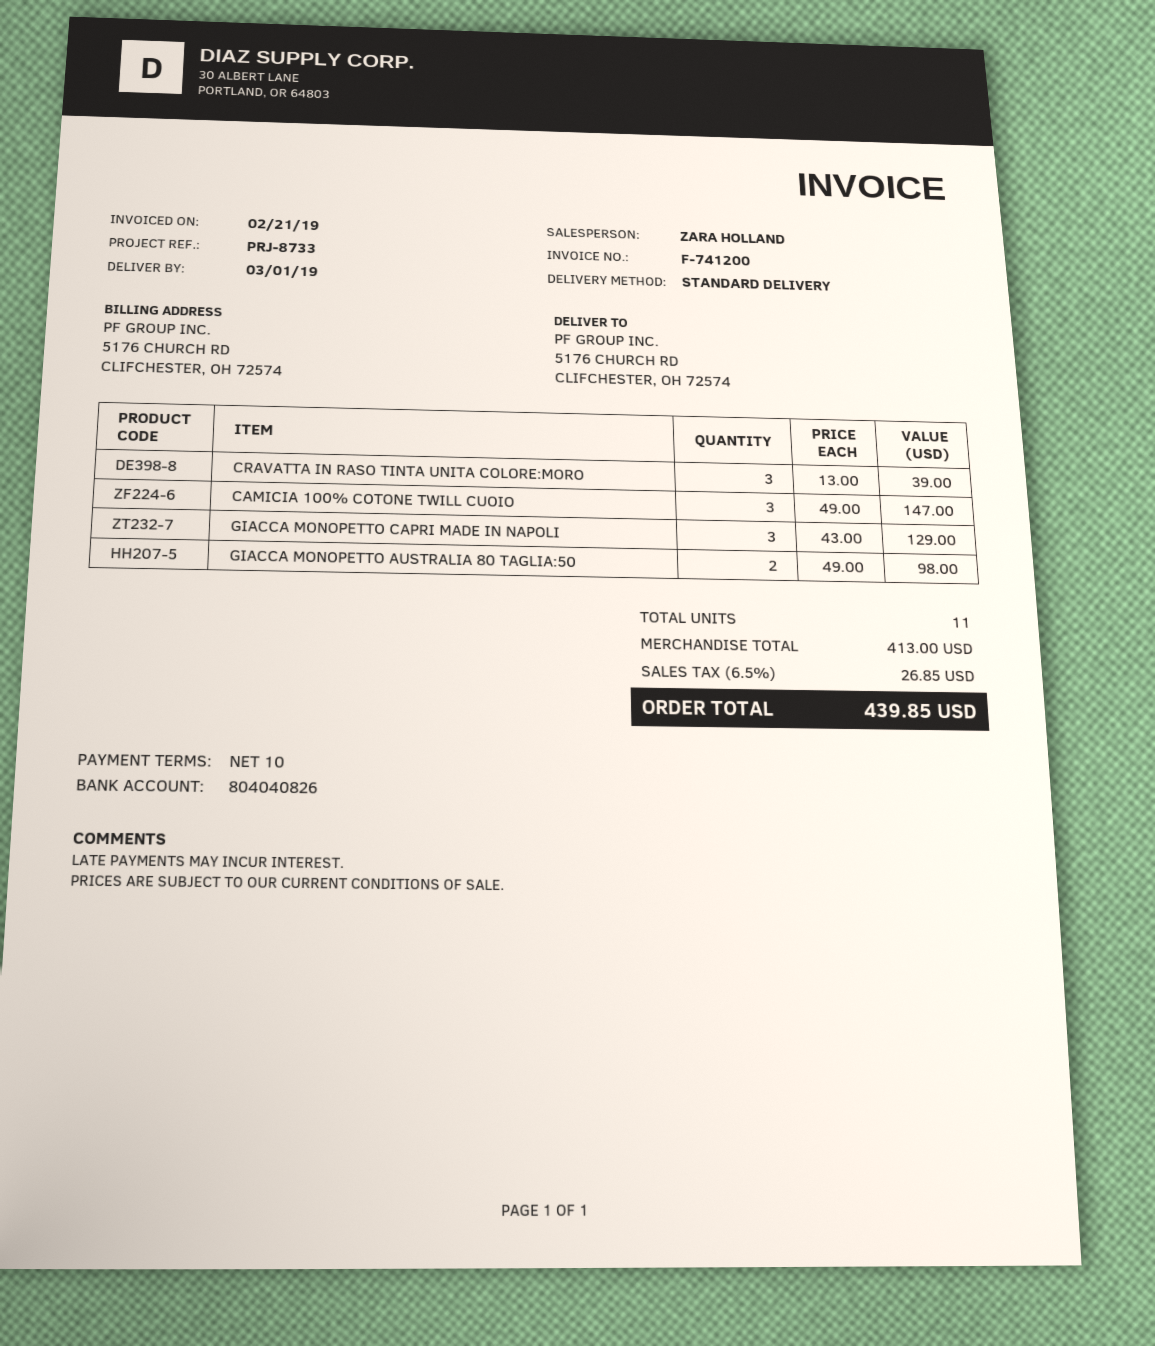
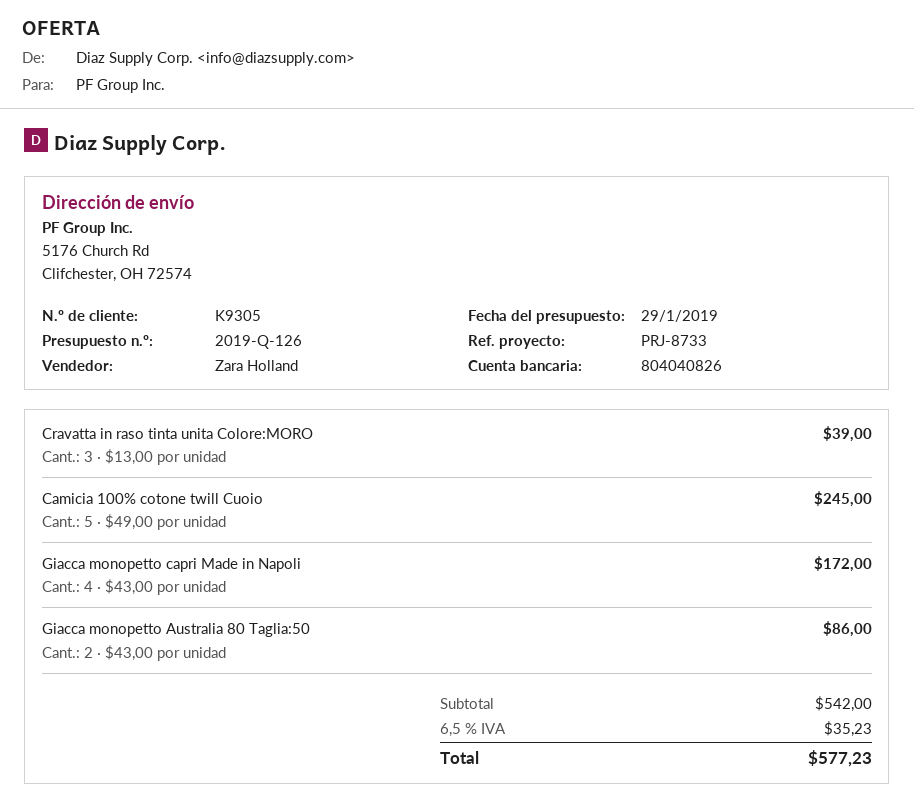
CAMICIA 100% COTONE TWILL CUOIO: 3 x 49.00 = 147.00 -> 5 x 49.00 = 245.00
GIACCA MONOPETTO CAPRI MADE IN NAPOLI: 3 x 43.00 = 129.00 -> 4 x 43.00 = 172.00
GIACCA MONOPETTO AUSTRALIA 80 TAGLIA:50: 2 x 49.00 = 98.00 -> 2 x 43.00 = 86.00
subtotal: 413.00 -> 542.00
tax: 6.5% = 26.85 -> 6.5% = 35.23
total: 439.85 -> 577.23

